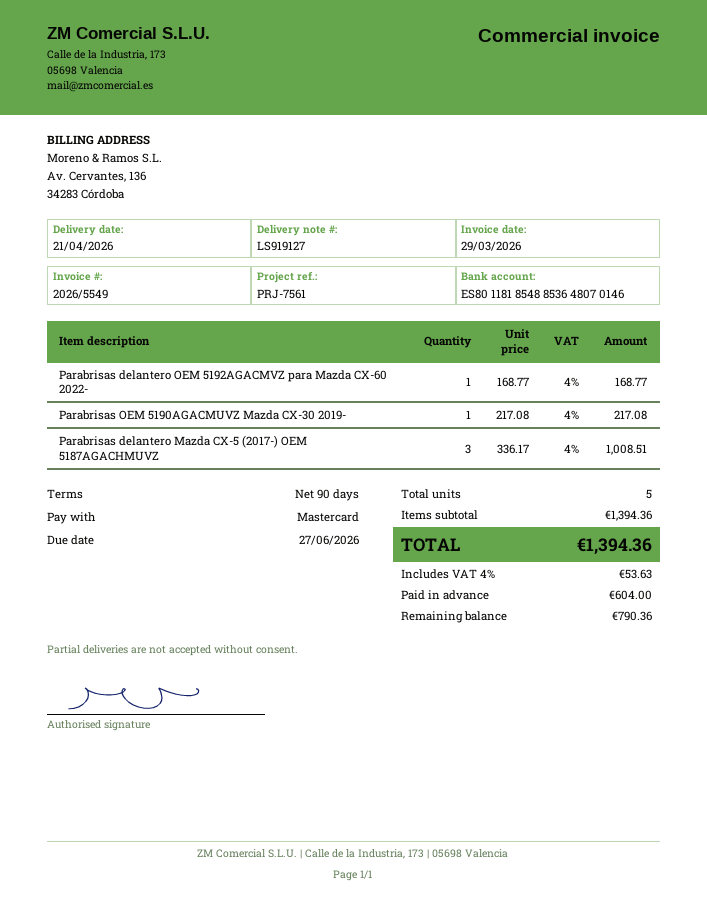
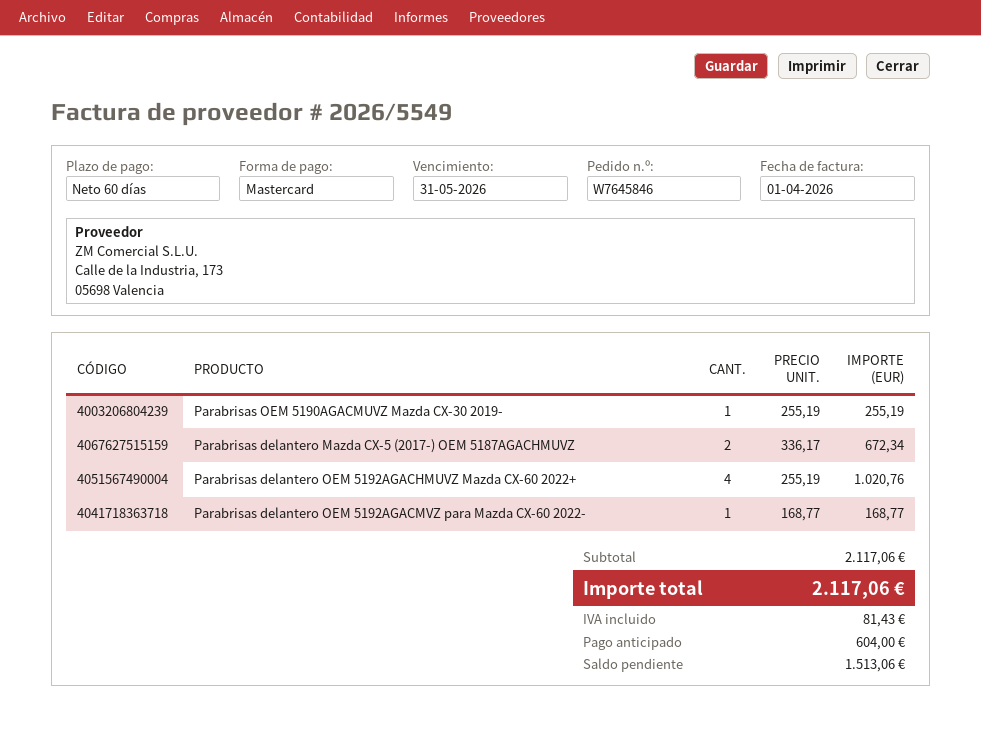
invoice date: 2026-03-29 -> 2026-04-01
payment terms: 90 days -> 60 days
due date: 2026-06-27 -> 2026-05-31
Parabrisas OEM 5190AGACMUVZ Mazda CX-30 2019-: 1 x 217.08 = 217.08 -> 1 x 255.19 = 255.19
Parabrisas delantero Mazda CX-5 (2017-) OEM 5187AGACHMUVZ: 3 x 336.17 = 1008.51 -> 2 x 336.17 = 672.34
Parabrisas delantero OEM 5192AGACHMUVZ Mazda CX-60 2022+: none -> 4 x 255.19 = 1020.76
subtotal: 1394.36 -> 2117.06
tax: 53.63 -> 81.43
total: 1394.36 -> 2117.06
balance: 790.36 -> 1513.06

